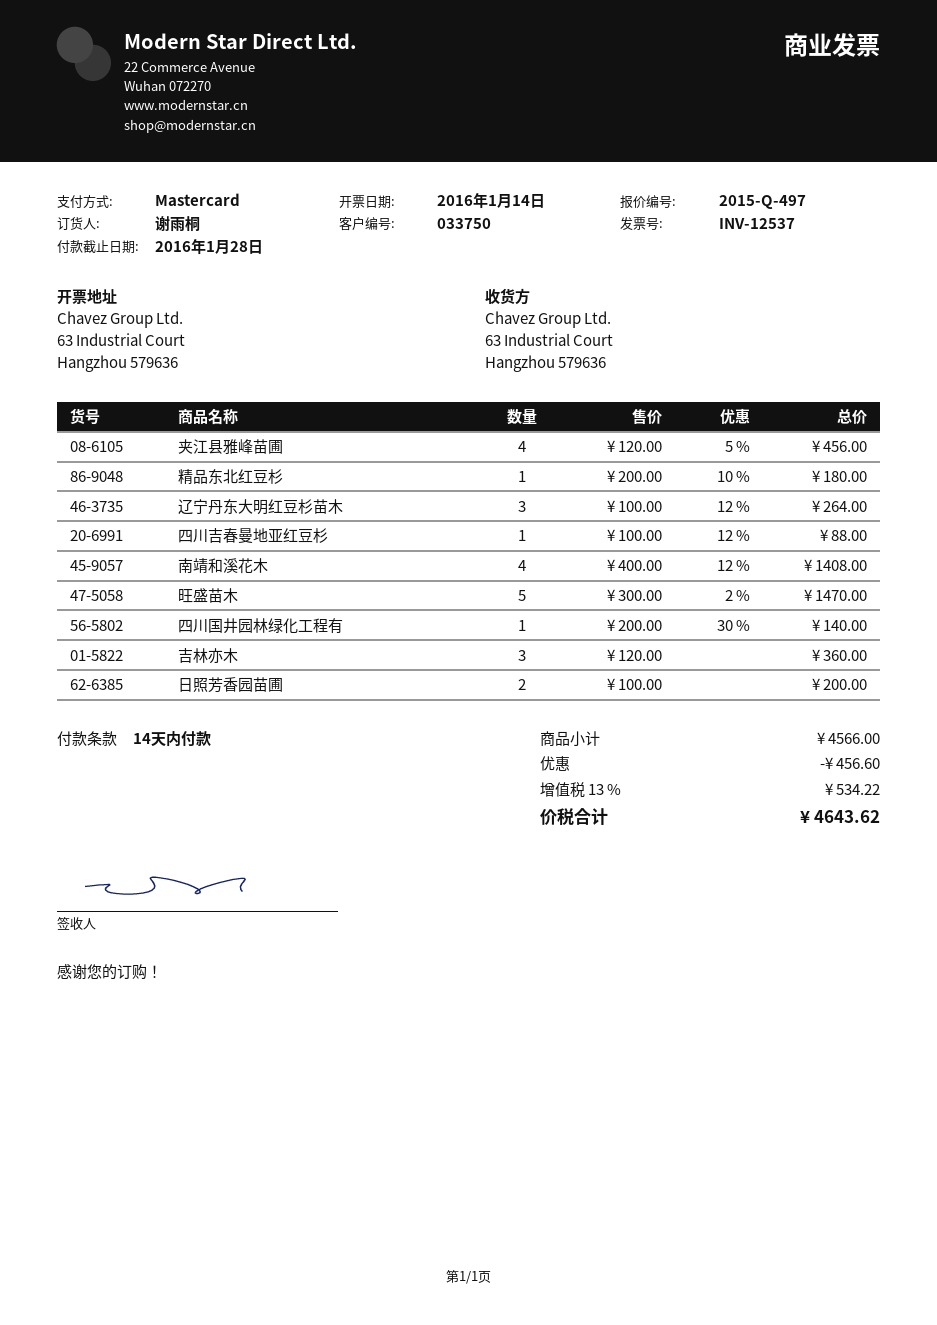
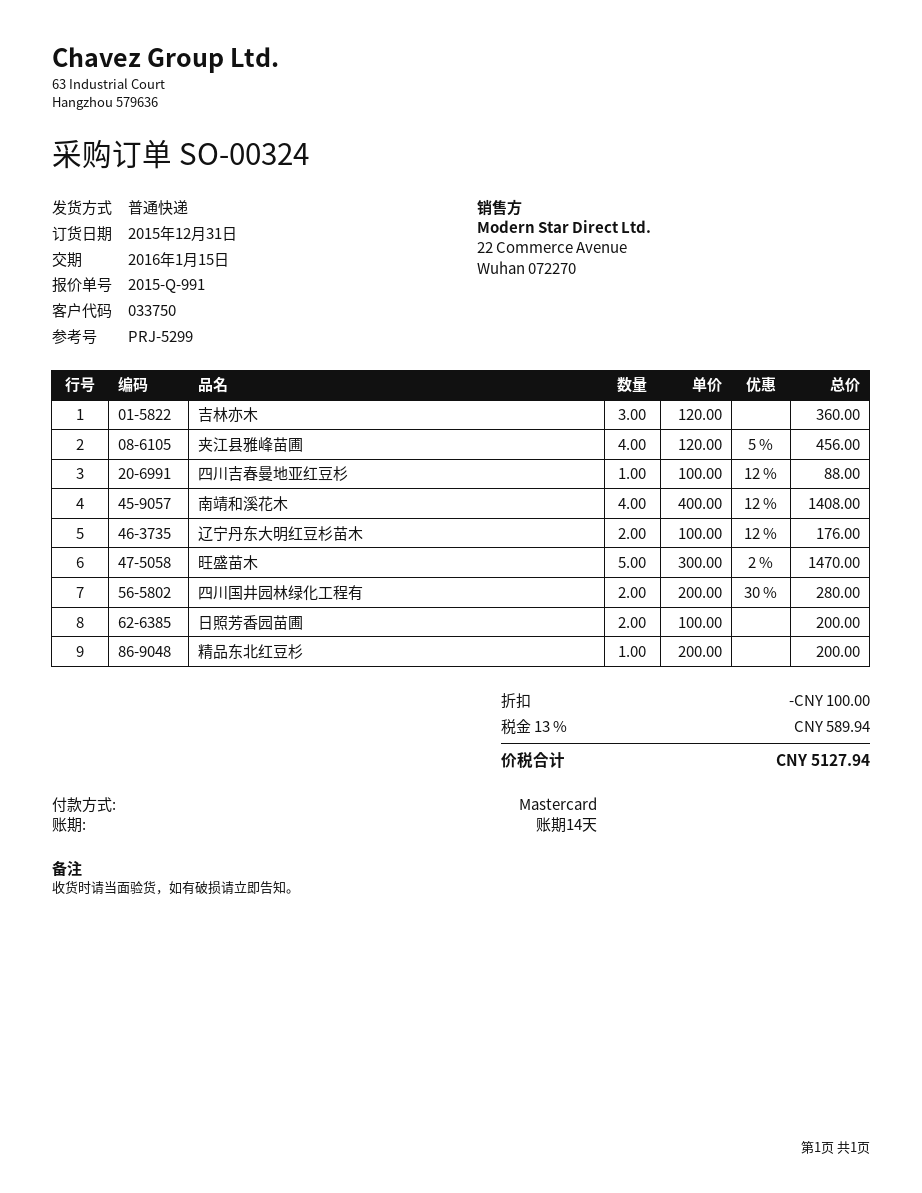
quote number: 2015-Q-497 -> 2015-Q-991
精品东北红豆杉: 1 x 200.00 - 10% = 180.00 -> 1 x 200.00 = 200.00
辽宁丹东大明红豆杉苗木: 3 x 100.00 - 12% = 264.00 -> 2 x 100.00 - 12% = 176.00
四川国井园林绿化工程有: 1 x 200.00 - 30% = 140.00 -> 2 x 200.00 - 30% = 280.00
discount: 456.60 -> 100.00
tax: 13% = 534.22 -> 13% = 589.94
total: 4643.62 -> 5127.94

